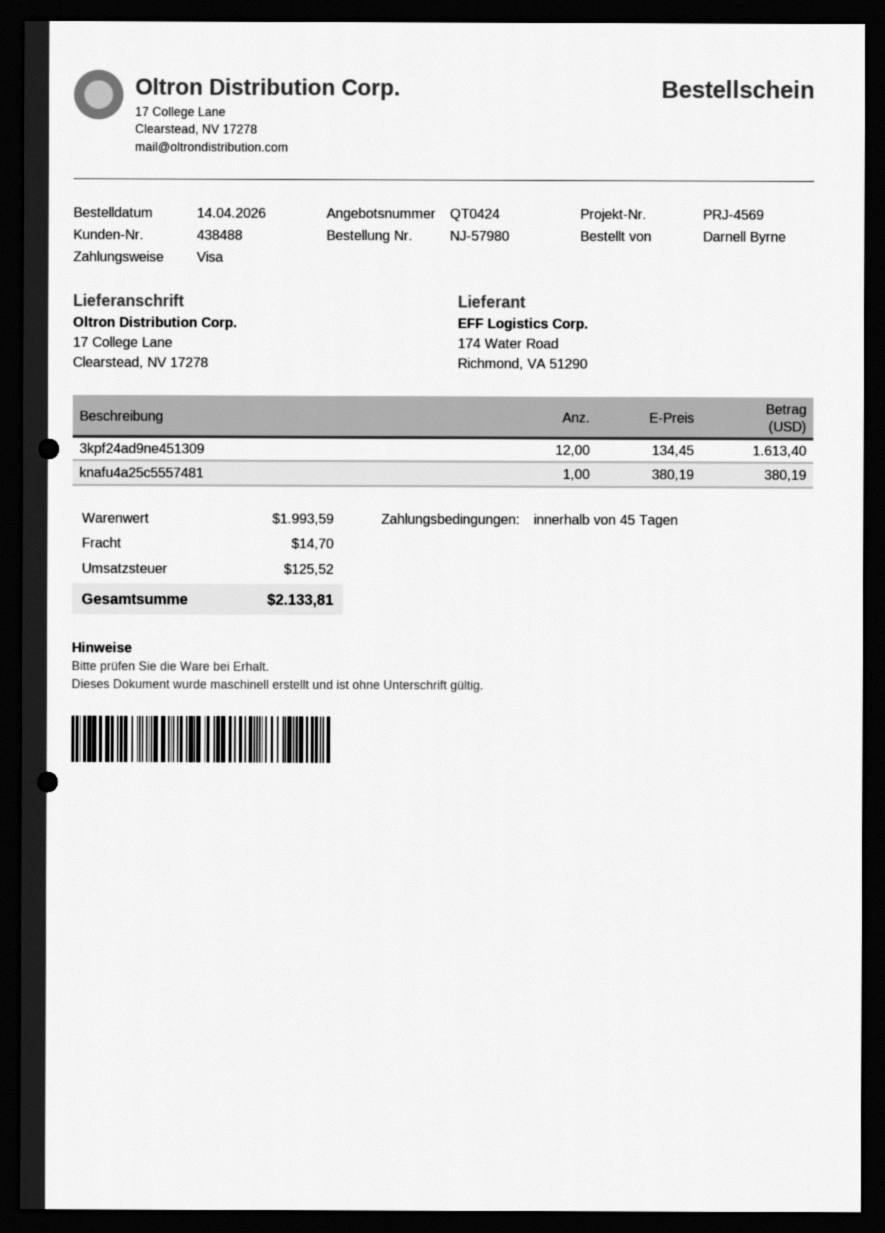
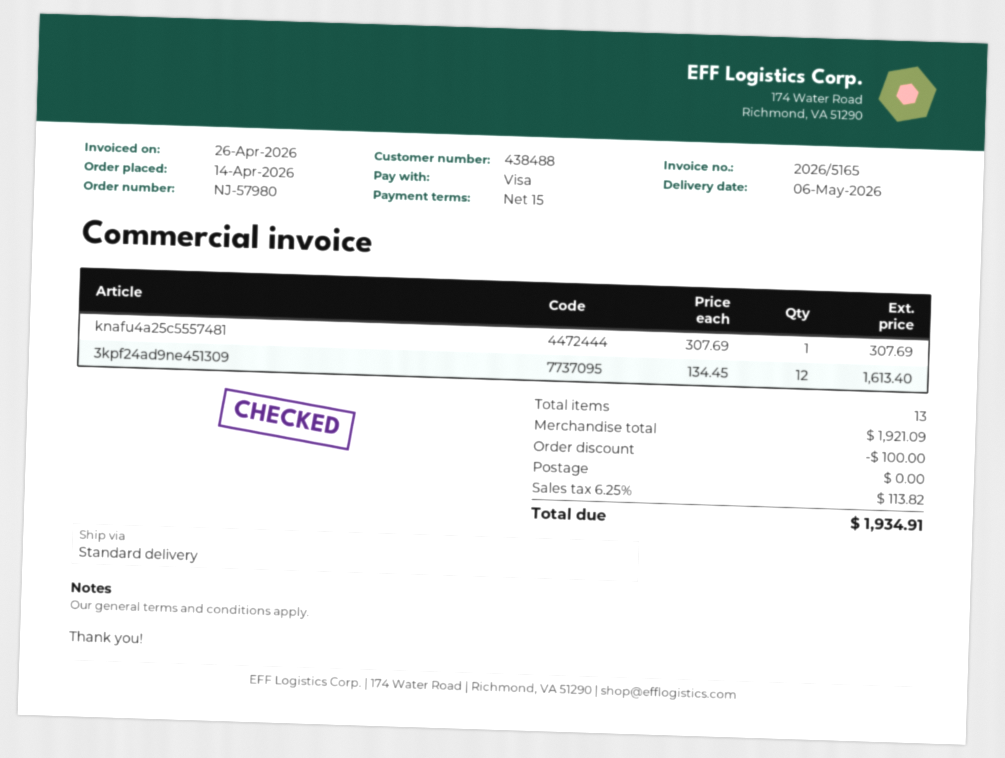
payment terms: 45 days -> 15 days
knafu4a25c5557481: 1 x 380.19 = 380.19 -> 1 x 307.69 = 307.69
subtotal: 1993.59 -> 1921.09
discount: none -> 100.00
shipping: 14.70 -> 0.00
tax: 125.52 -> 113.82
total: 2133.81 -> 1934.91

